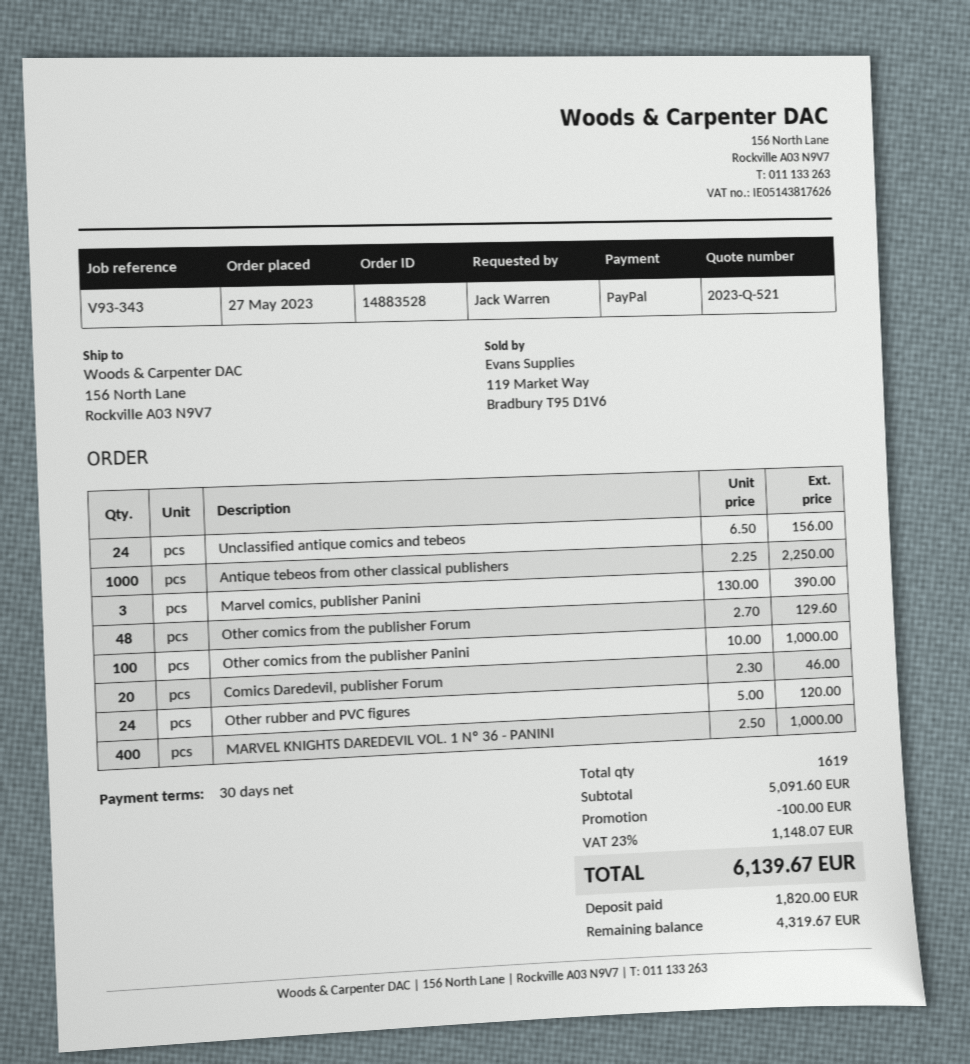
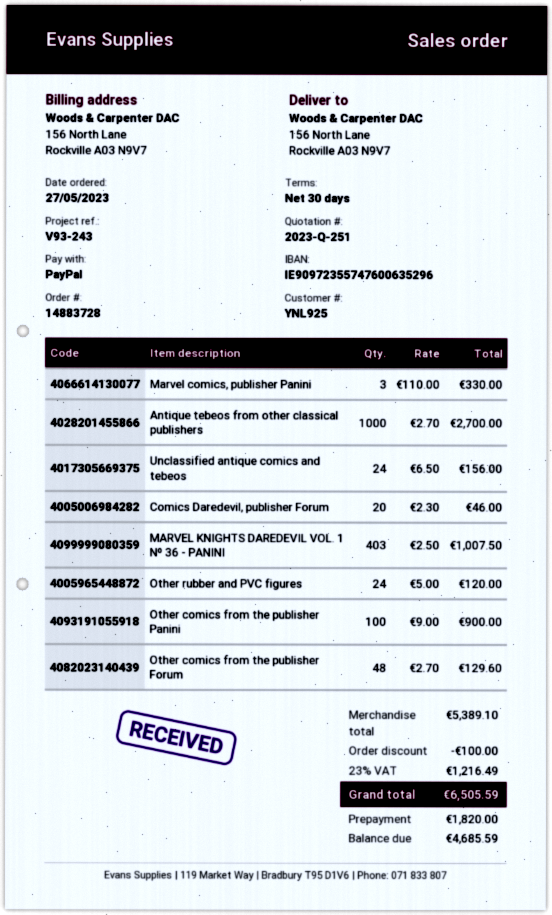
quote number: 2023-Q-521 -> 2023-Q-251
order number: 14883528 -> 14883728
reference: V93-343 -> V93-243
Antique tebeos from other classical publishers: 1000 x 2.25 = 2250.00 -> 1000 x 2.70 = 2700.00
Marvel comics, publisher Panini: 3 x 130.00 = 390.00 -> 3 x 110.00 = 330.00
Other comics from the publisher Panini: 100 x 10.00 = 1000.00 -> 100 x 9.00 = 900.00
MARVEL KNIGHTS DAREDEVIL VOL. 1 Nº 36 - PANINI: 400 x 2.50 = 1000.00 -> 403 x 2.50 = 1007.50
subtotal: 5091.60 -> 5389.10
tax: 23% = 1148.07 -> 23% = 1216.49
total: 6139.67 -> 6505.59
balance: 4319.67 -> 4685.59

